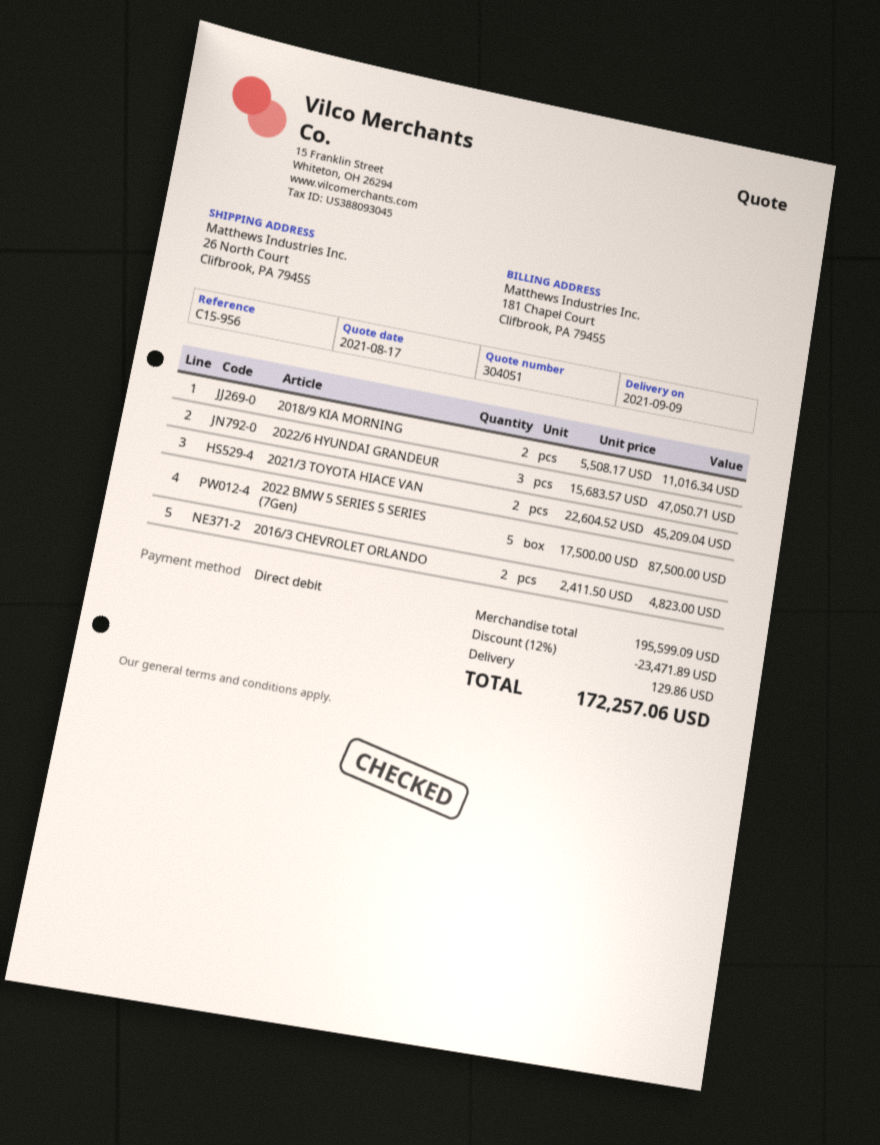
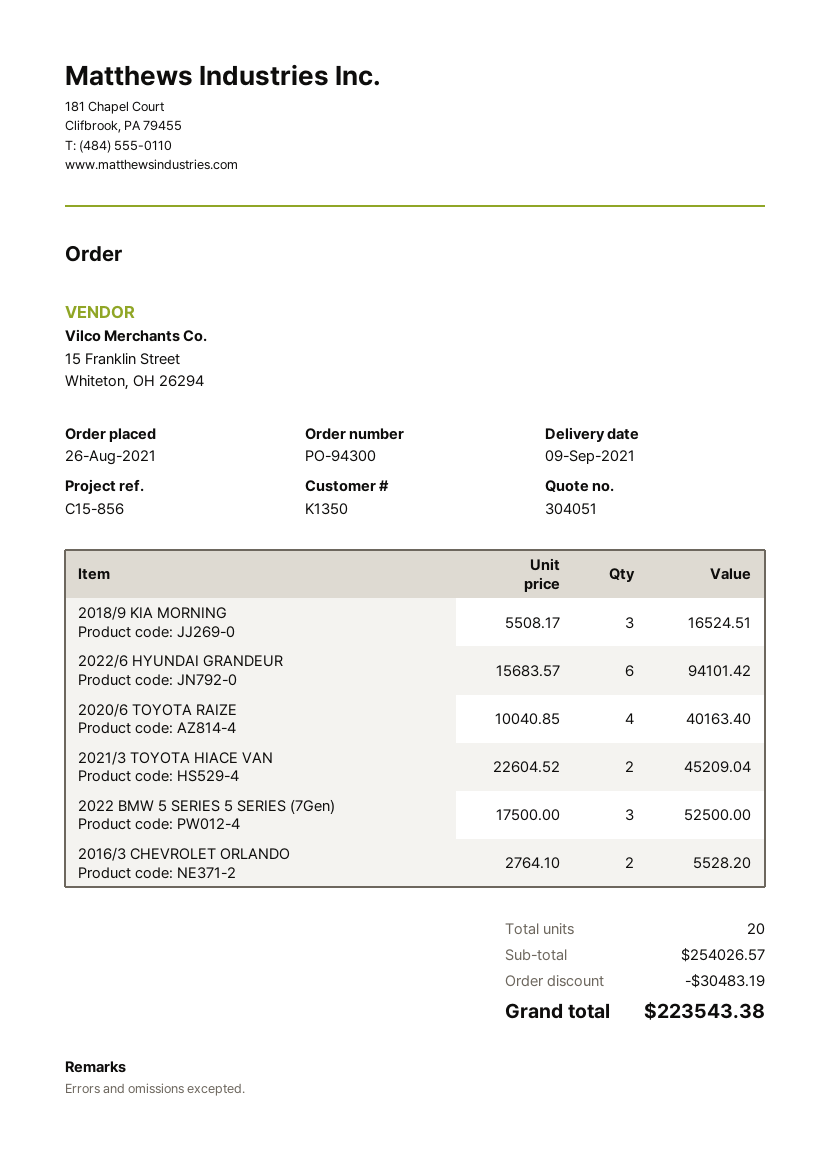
reference: C15-956 -> C15-856
2018/9 KIA MORNING: 2 x 5508.17 = 11016.34 -> 3 x 5508.17 = 16524.51
2022/6 HYUNDAI GRANDEUR: 3 x 15683.57 = 47050.71 -> 6 x 15683.57 = 94101.42
2022 BMW 5 SERIES 5 SERIES (7Gen): 5 x 17500.00 = 87500.00 -> 3 x 17500.00 = 52500.00
2016/3 CHEVROLET ORLANDO: 2 x 2411.50 = 4823.00 -> 2 x 2764.10 = 5528.20
2020/6 TOYOTA RAIZE: none -> 4 x 10040.85 = 40163.40
subtotal: 195599.09 -> 254026.57
discount: 23471.89 -> 30483.19
shipping: 129.86 -> none
total: 172257.06 -> 223543.38

